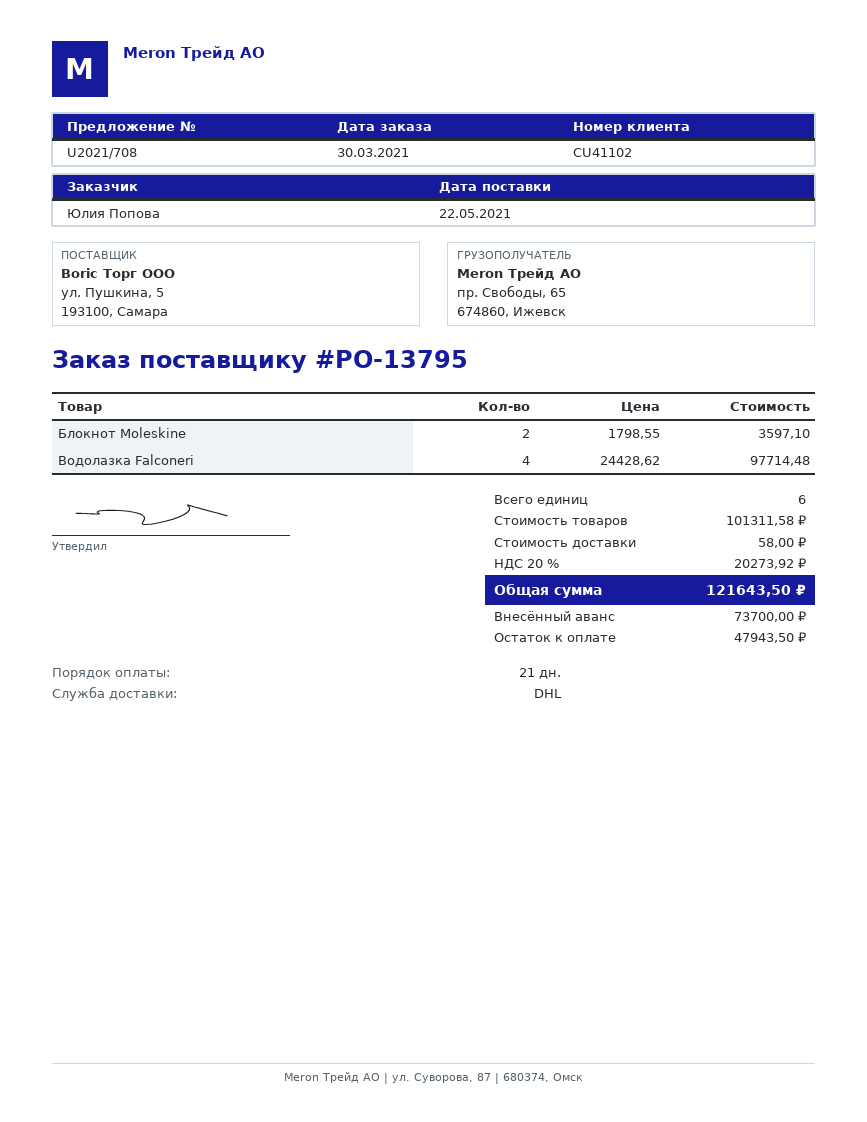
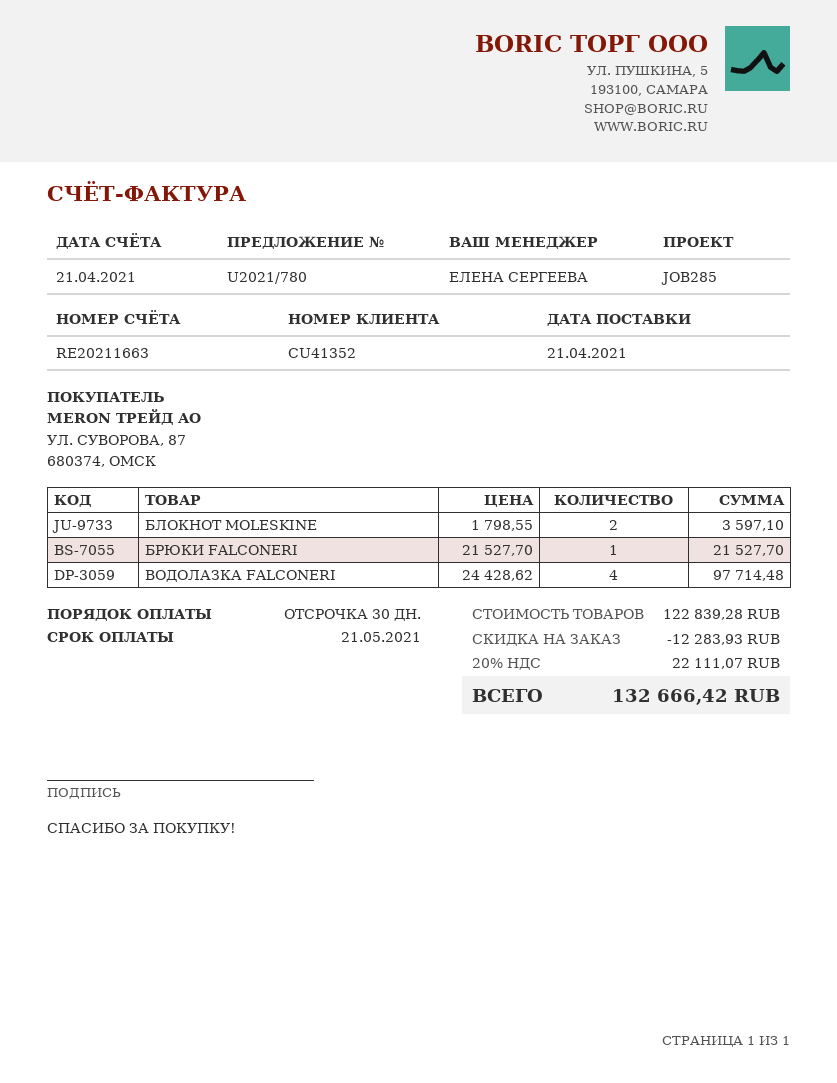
quote number: U2021/708 -> U2021/780
delivery date: 2021-05-22 -> 2021-04-21
payment terms: 21 days -> 30 days
customer number: CU41102 -> CU41352
БРЮКИ FALCONERI: none -> 1 x 21527.70 = 21527.70
subtotal: 101311.58 -> 122839.28
discount: none -> 12283.93
shipping: 58.00 -> none
tax: 20% = 20273.92 -> 20% = 22111.07
total: 121643.50 -> 132666.42

